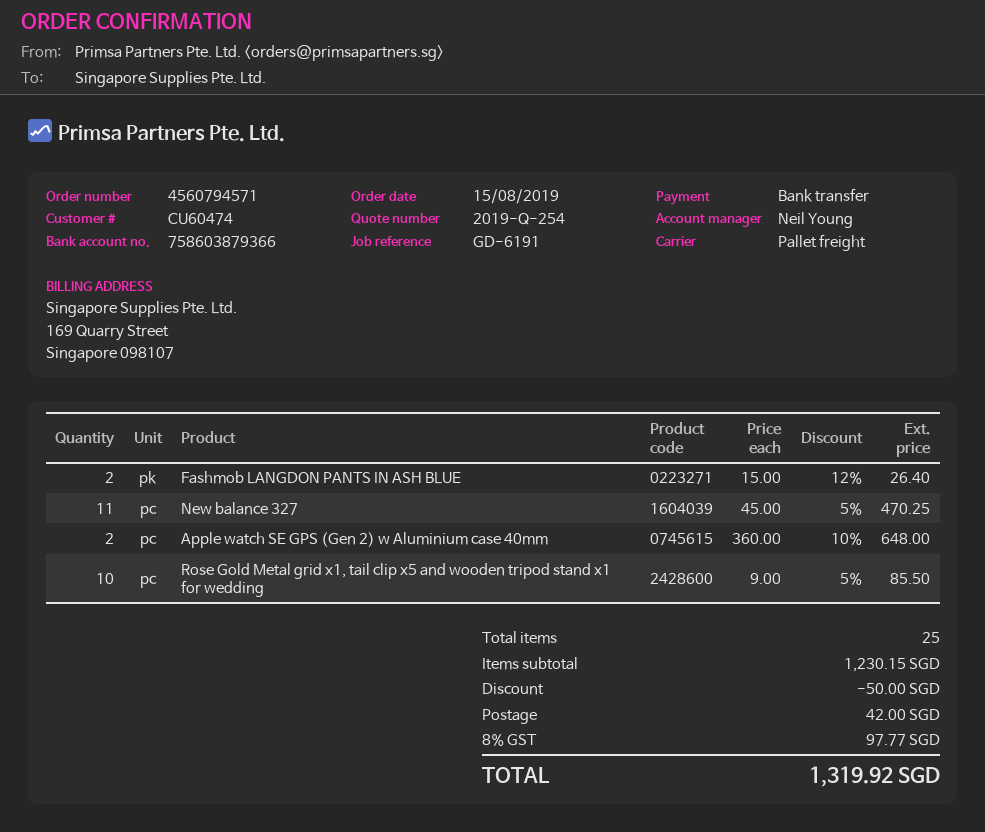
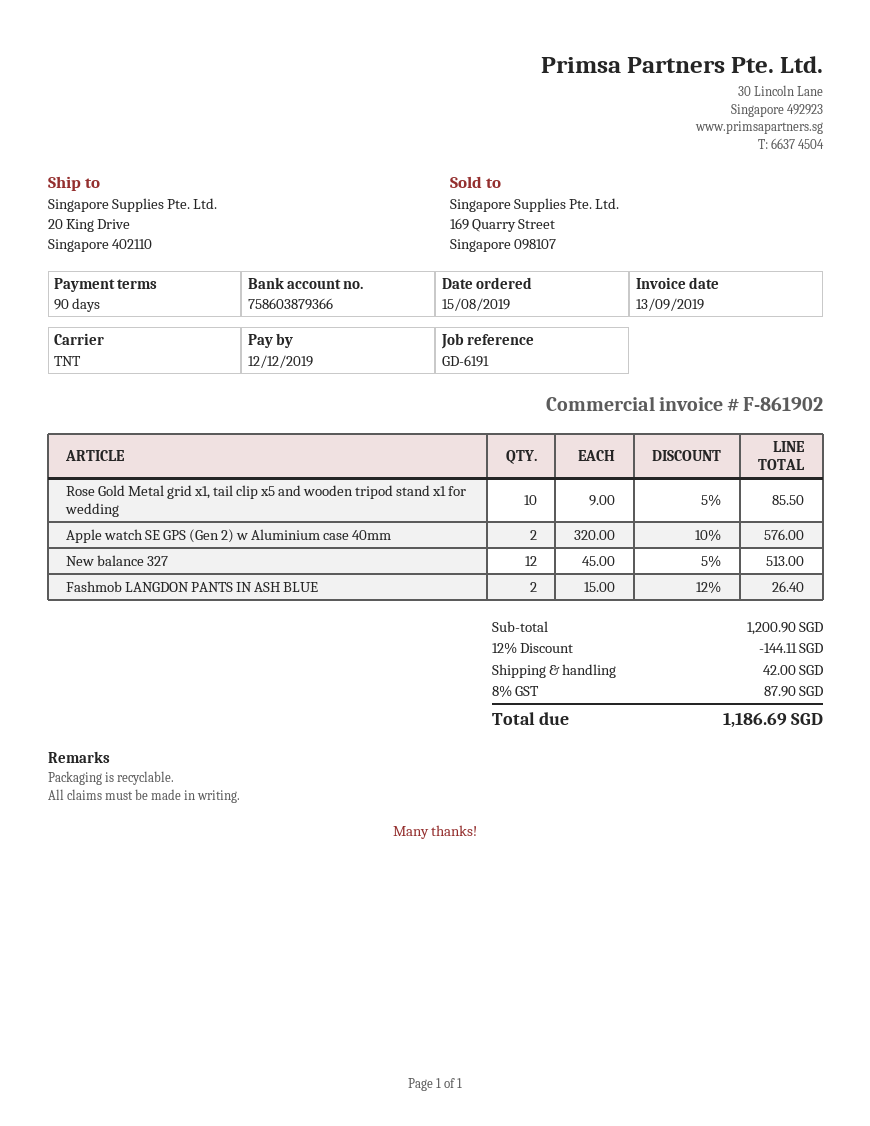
shipping method: pallet freight -> TNT
New balance 327: 11 x 45.00 - 5% = 470.25 -> 12 x 45.00 - 5% = 513.00
Apple watch SE GPS (Gen 2) w Aluminium case 40mm: 2 x 360.00 - 10% = 648.00 -> 2 x 320.00 - 10% = 576.00
subtotal: 1230.15 -> 1200.90
discount: 50.00 -> 144.11
tax: 8% = 97.77 -> 8% = 87.90
total: 1319.92 -> 1186.69

